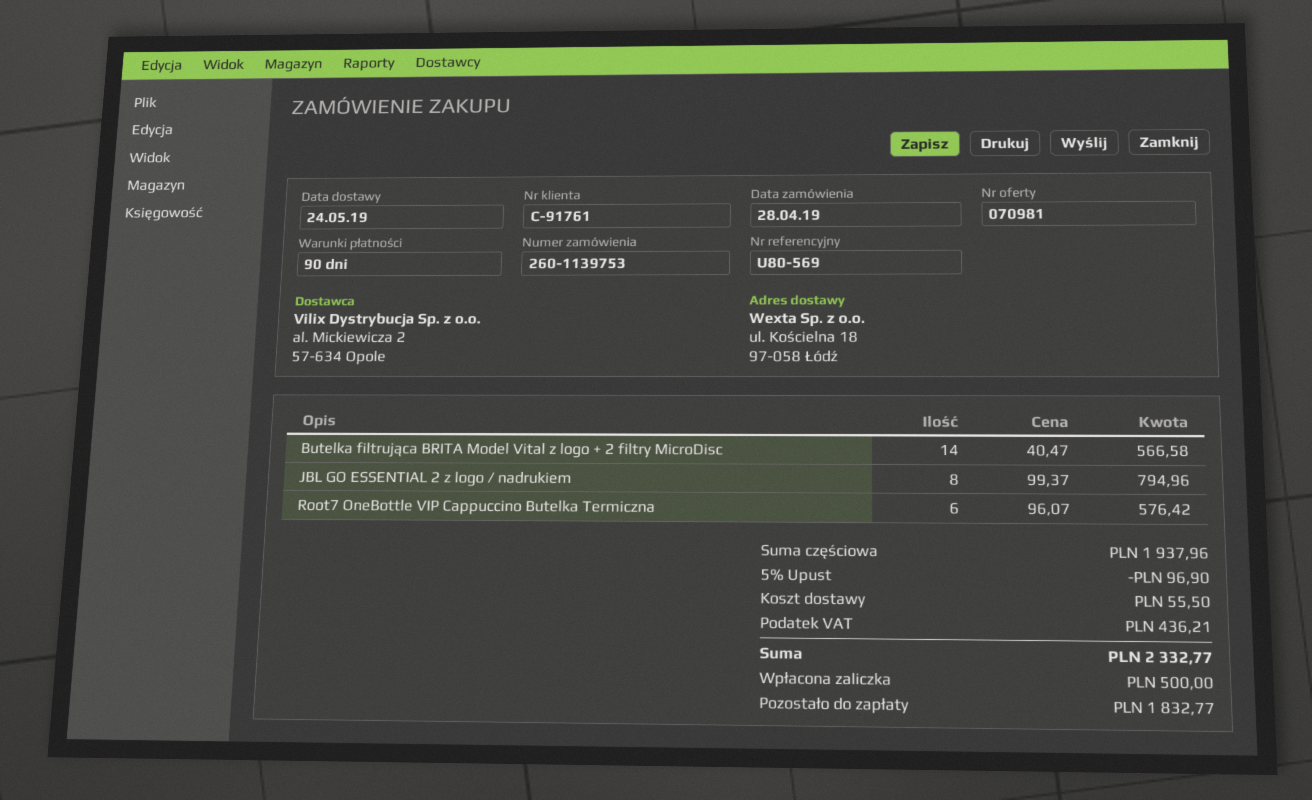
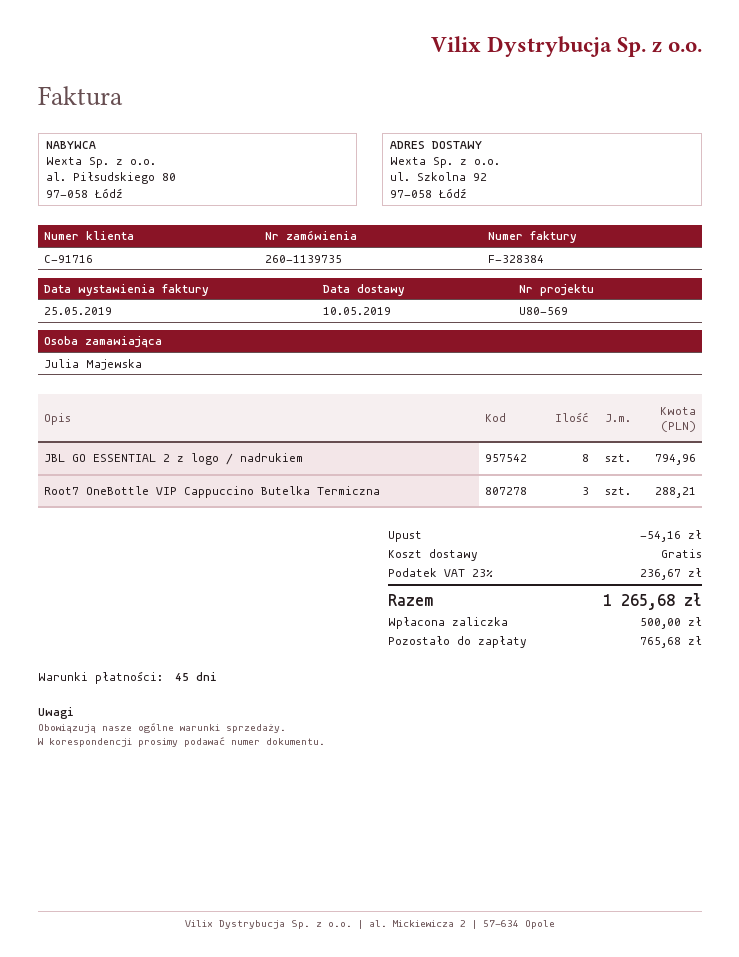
order number: 260-1139753 -> 260-1139735
delivery date: 2019-05-24 -> 2019-05-10
payment terms: 90 days -> 45 days
customer number: C-91761 -> C-91716
ship to: ul. Kościelna 18, 97-058 Łódź -> ul. Szkolna 92, 97-058 Łódź
Butelka filtrująca BRITA Model Vital z logo + 2 filtry MicroDisc: 14 for 566.58 -> none
Root7 OneBottle VIP Cappuccino Butelka Termiczna: 6 for 576.42 -> 3 for 288.21
discount: 96.90 -> 54.16
shipping: 55.50 -> 0.00
tax: 436.21 -> 236.67
total: 2332.77 -> 1265.68
balance: 1832.77 -> 765.68

